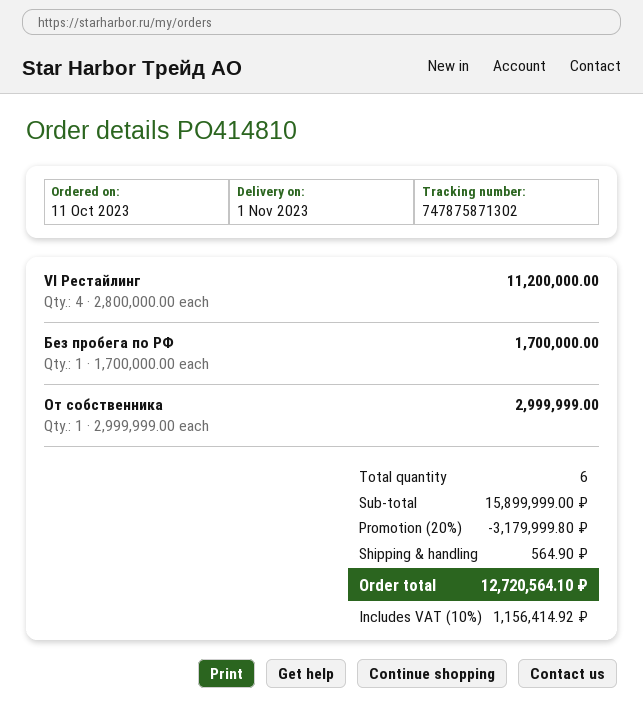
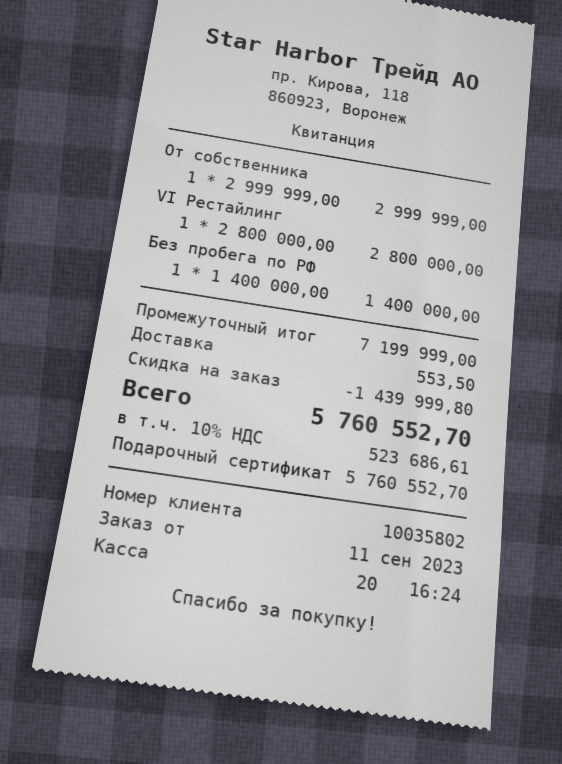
order date: 2023-10-11 -> 2023-09-11
VI Рестайлинг: 4 x 2800000.00 = 11200000.00 -> 1 x 2800000.00 = 2800000.00
Без пробега по РФ: 1 x 1700000.00 = 1700000.00 -> 1 x 1400000.00 = 1400000.00
subtotal: 15899999.00 -> 7199999.00
discount: 3179999.80 -> 1439999.80
shipping: 564.90 -> 553.50
tax: 10% = 1156414.92 -> 10% = 523686.61
total: 12720564.10 -> 5760552.70

